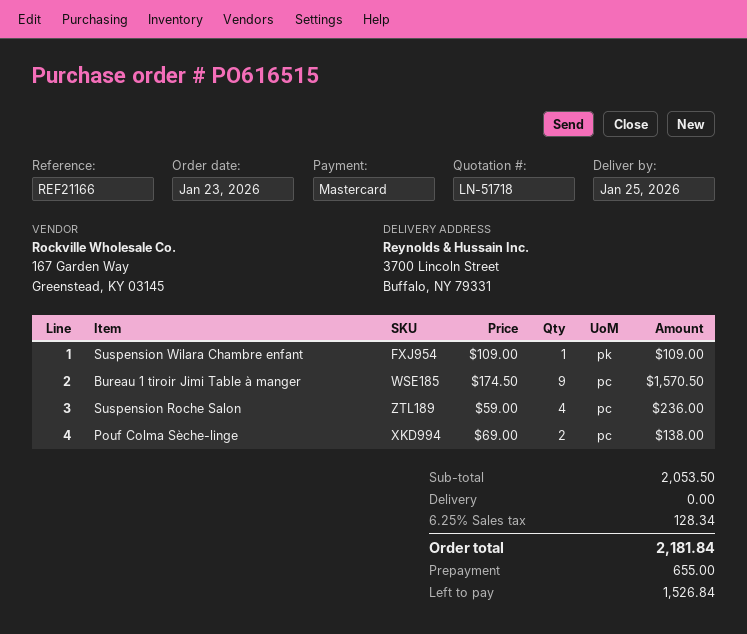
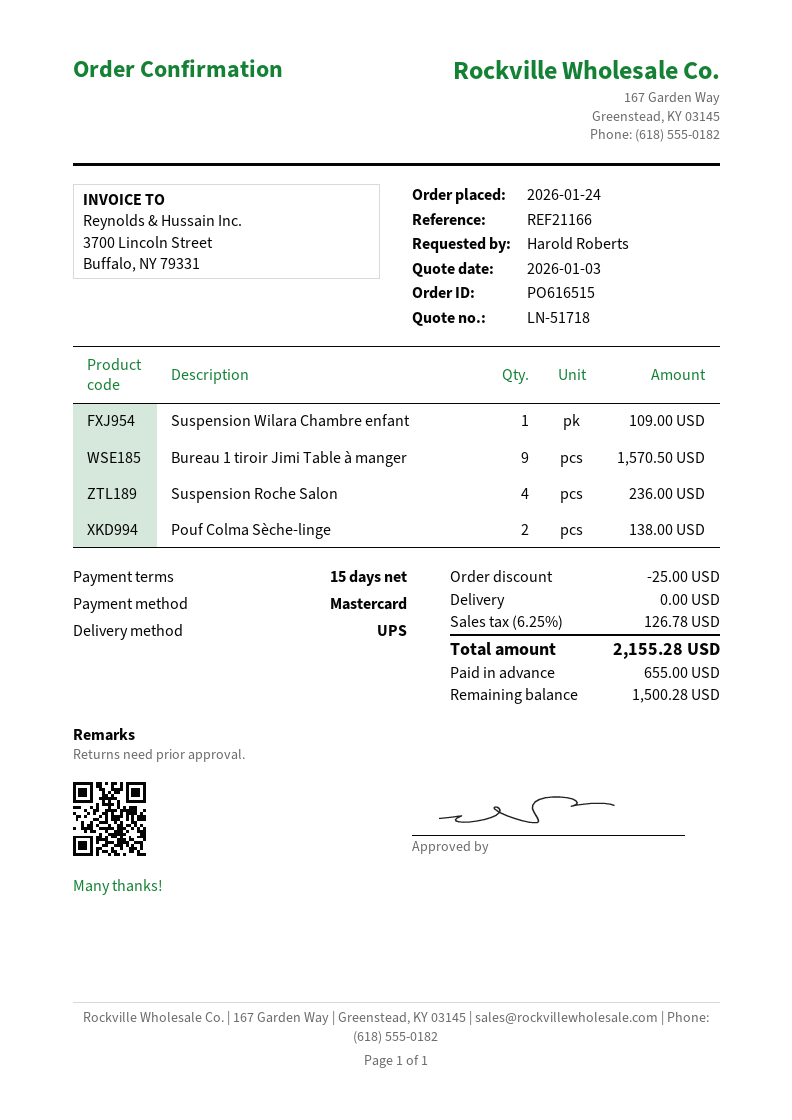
order date: 2026-01-23 -> 2026-01-24
discount: none -> 25.00
tax: 6.25% = 128.34 -> 6.25% = 126.78
total: 2181.84 -> 2155.28
balance: 1526.84 -> 1500.28

